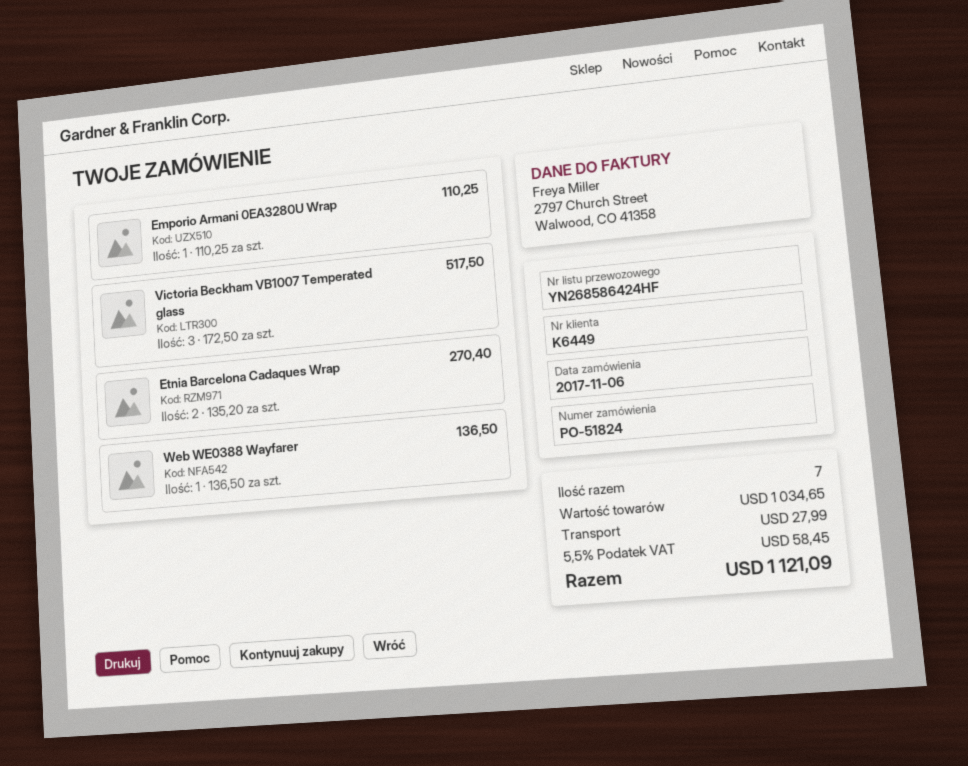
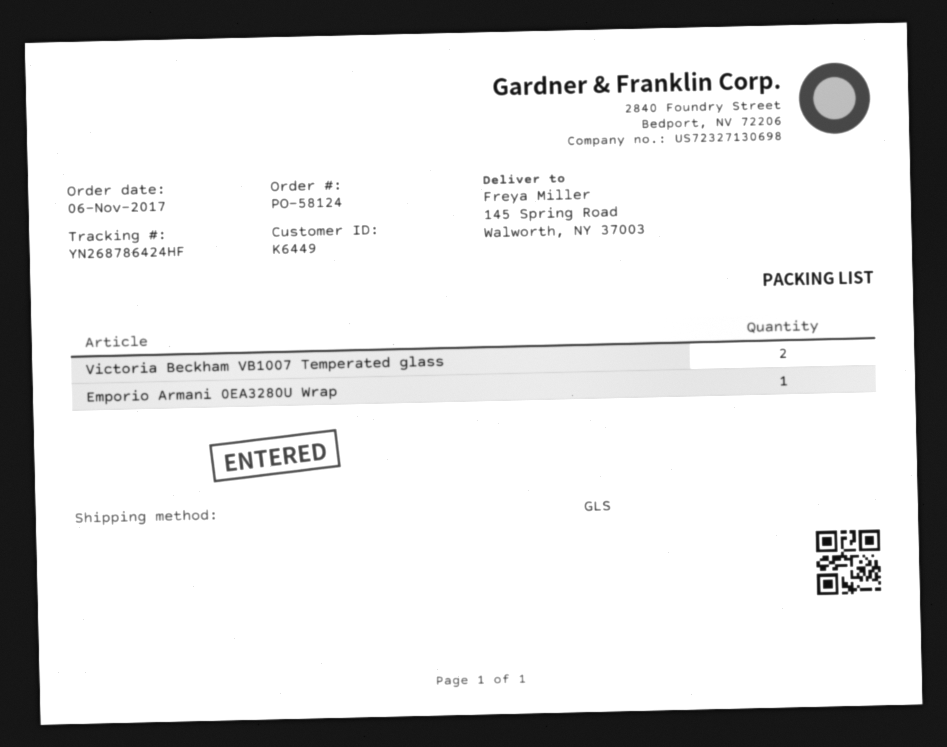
order number: PO-51824 -> PO-58124
tracking number: YN268586424HF -> YN268786424HF
Victoria Beckham VB1007 Temperated glass: 3 -> 2
Etnia Barcelona Cadaques Wrap: 2 -> none
Web WE0388 Wayfarer: 1 -> none

